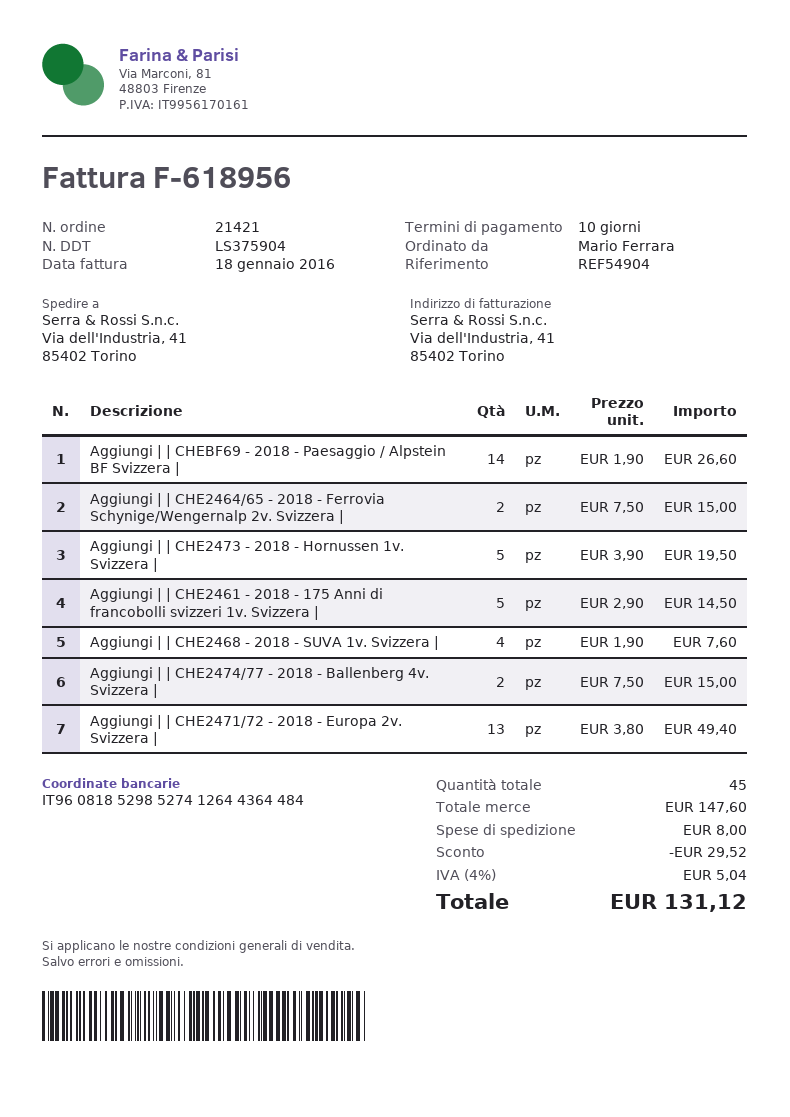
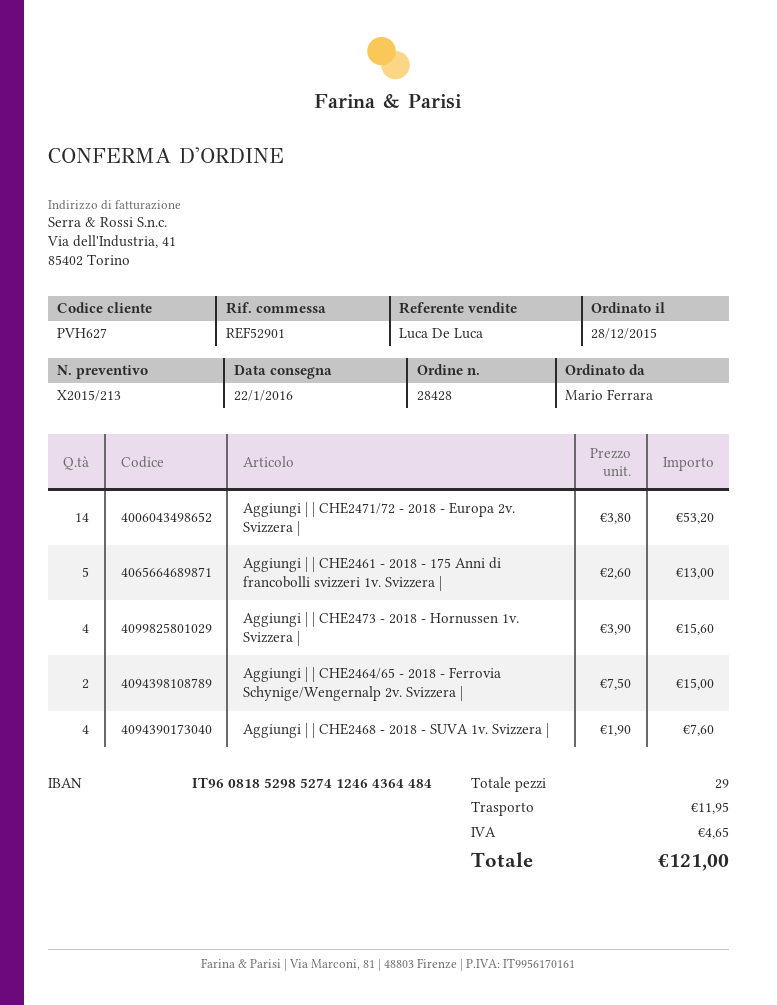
order number: 21421 -> 28428
reference: REF54904 -> REF52901
bank account: IT9608185298527412644364484 -> IT9608185298527412464364484
Aggiungi | | CHEBF69 - 2018 - Paesaggio / Alpstein BF Svizzera |: 14 x 1.90 = 26.60 -> none
Aggiungi | | CHE2473 - 2018 - Hornussen 1v. Svizzera |: 5 x 3.90 = 19.50 -> 4 x 3.90 = 15.60
Aggiungi | | CHE2461 - 2018 - 175 Anni di francobolli svizzeri 1v. Svizzera |: 5 x 2.90 = 14.50 -> 5 x 2.60 = 13.00
Aggiungi | | CHE2474/77 - 2018 - Ballenberg 4v. Svizzera |: 2 x 7.50 = 15.00 -> none
Aggiungi | | CHE2471/72 - 2018 - Europa 2v. Svizzera |: 13 x 3.80 = 49.40 -> 14 x 3.80 = 53.20
total quantity: 45 -> 29
discount: 29.52 -> none
shipping: 8.00 -> 11.95
tax: 5.04 -> 4.65
total: 131.12 -> 121.00

